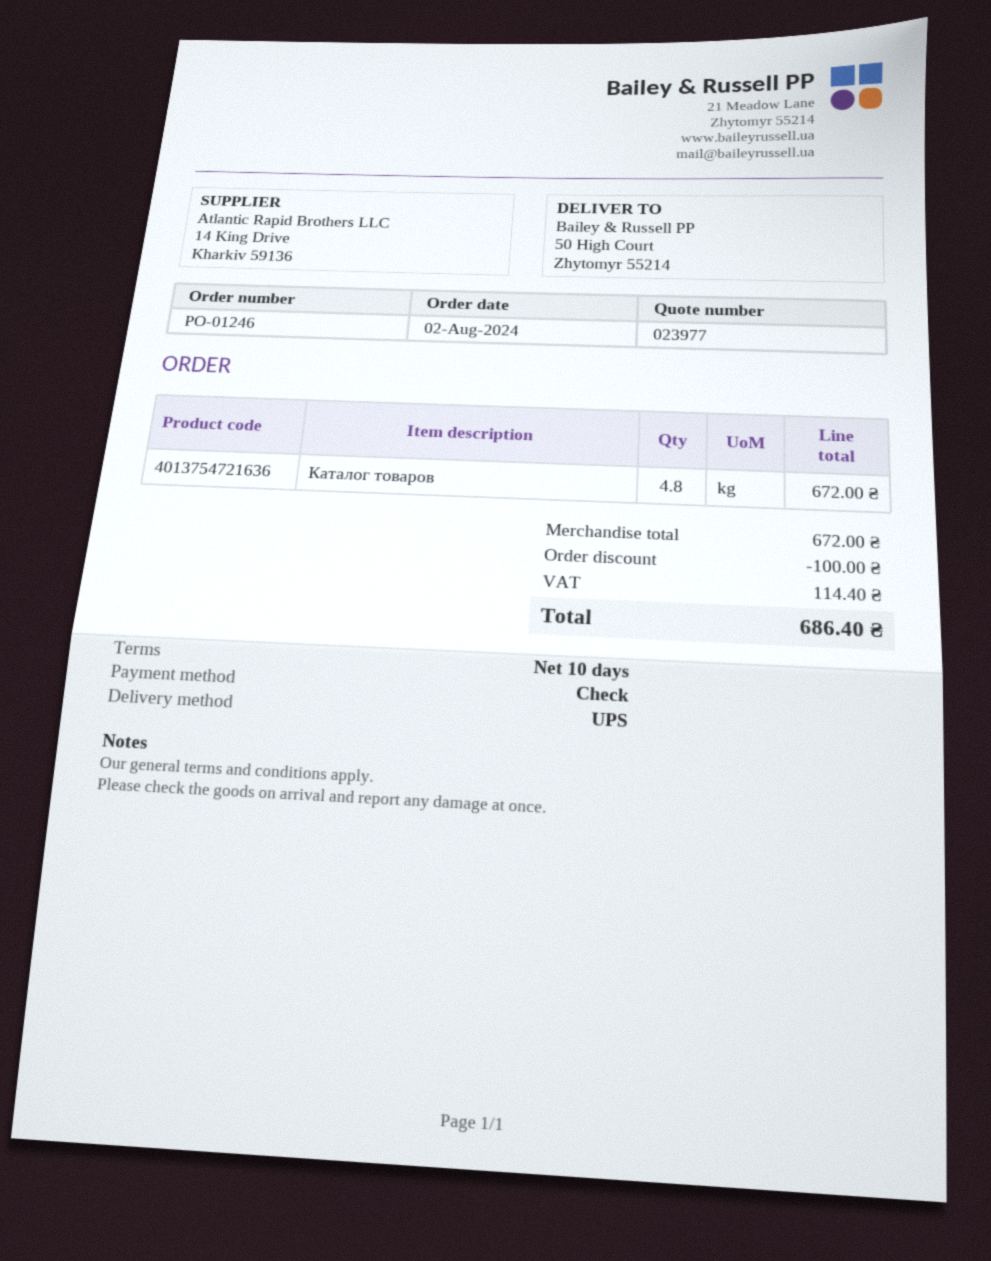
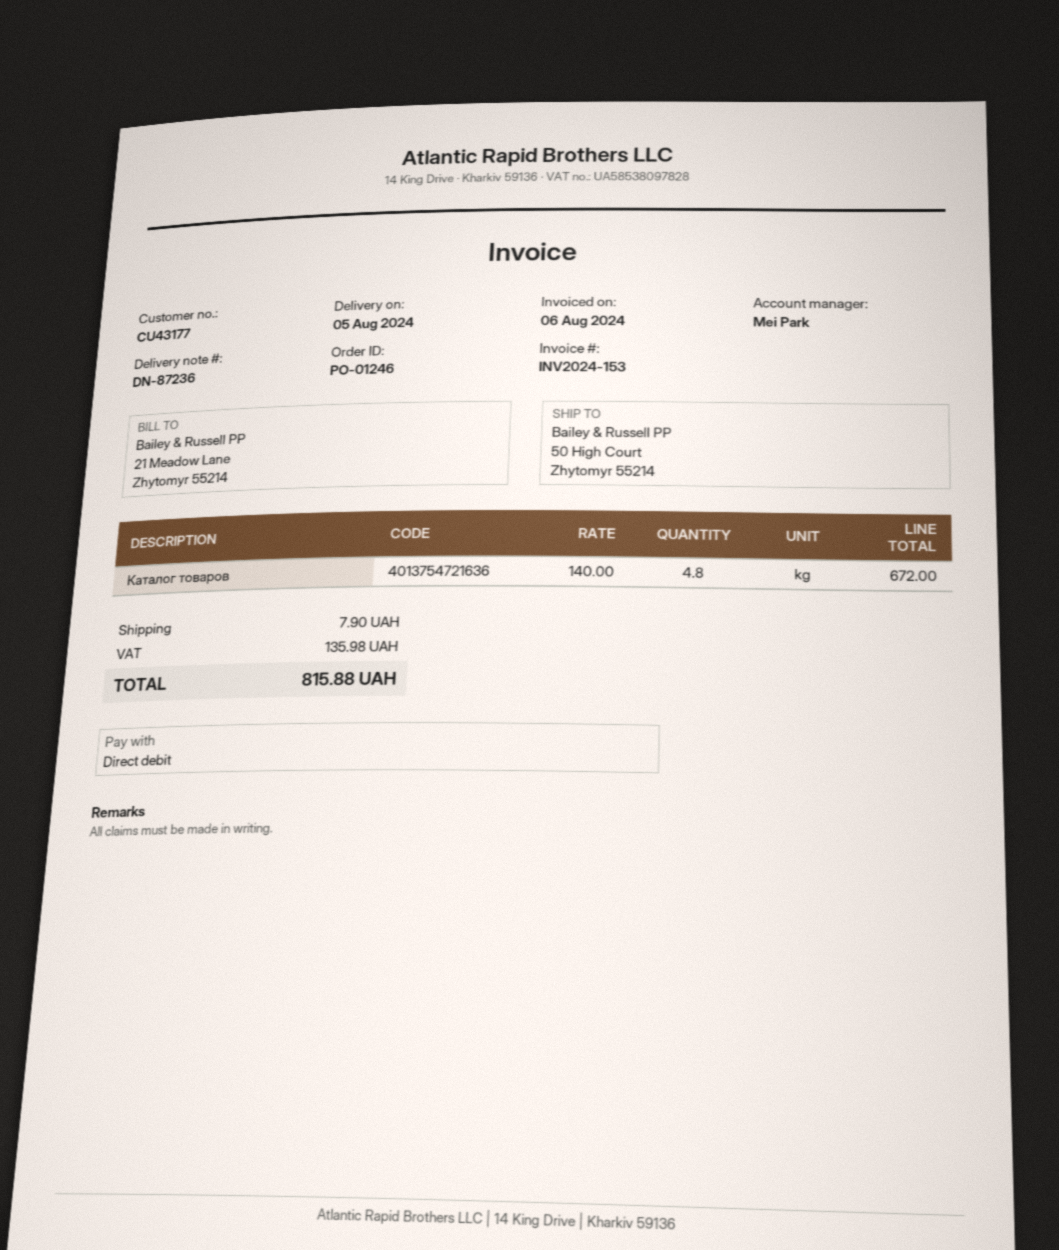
payment method: cheque -> direct debit
discount: 100.00 -> none
shipping: none -> 7.90
tax: 114.40 -> 135.98
total: 686.40 -> 815.88

